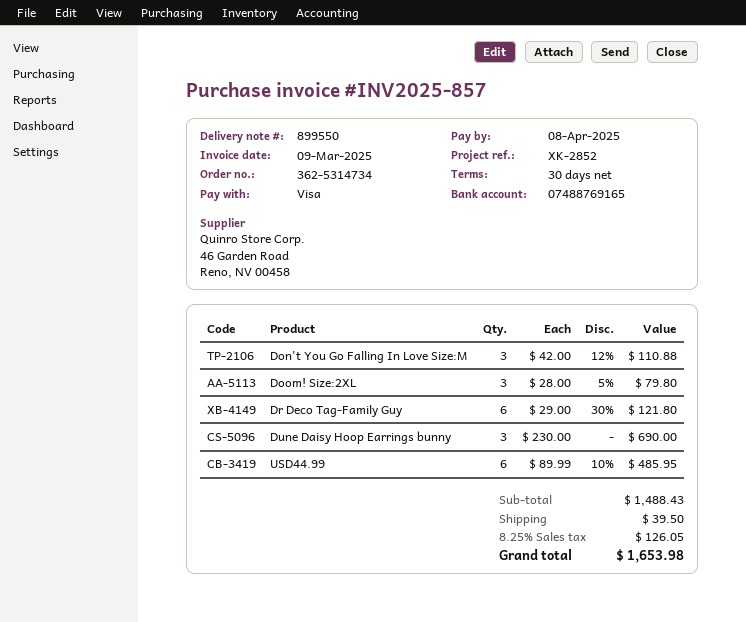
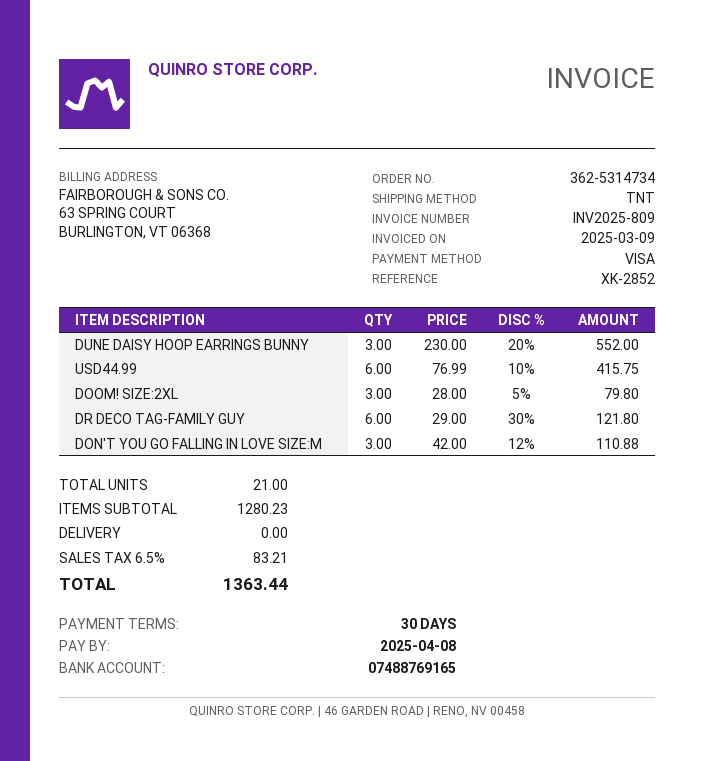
invoice number: INV2025-857 -> INV2025-809
Dune Daisy Hoop Earrings bunny: 3 x 230.00 = 690.00 -> 3 x 230.00 - 20% = 552.00
USD44.99: 6 x 89.99 - 10% = 485.95 -> 6 x 76.99 - 10% = 415.75
subtotal: 1488.43 -> 1280.23
shipping: 39.50 -> 0.00
tax: 8.25% = 126.05 -> 6.5% = 83.21
total: 1653.98 -> 1363.44

